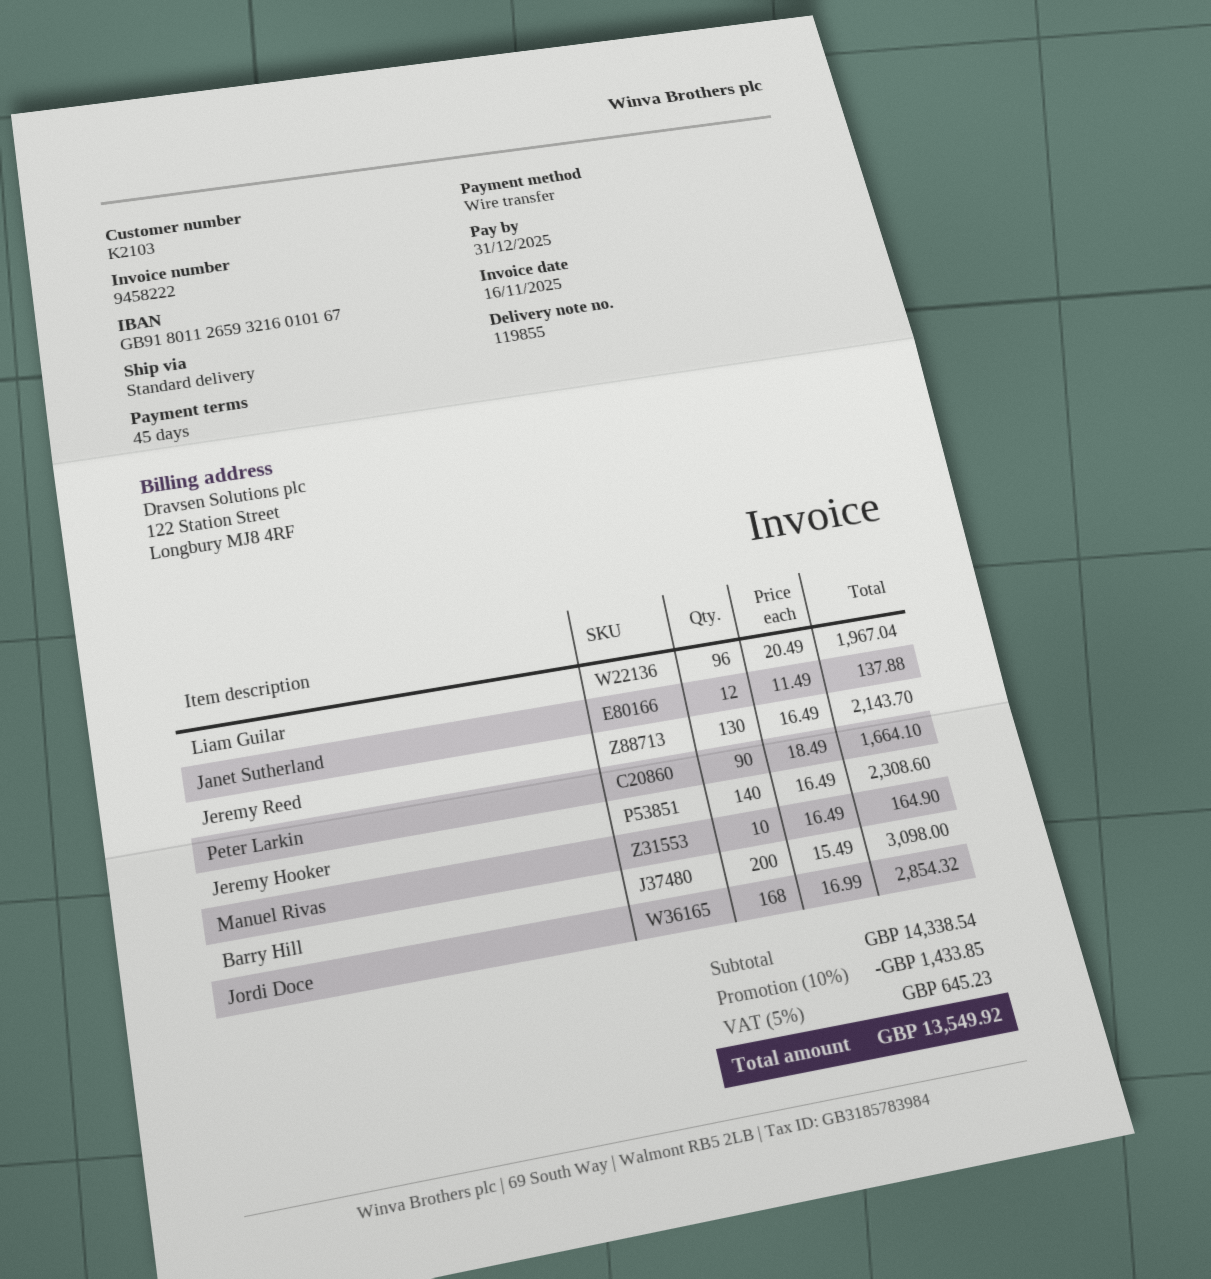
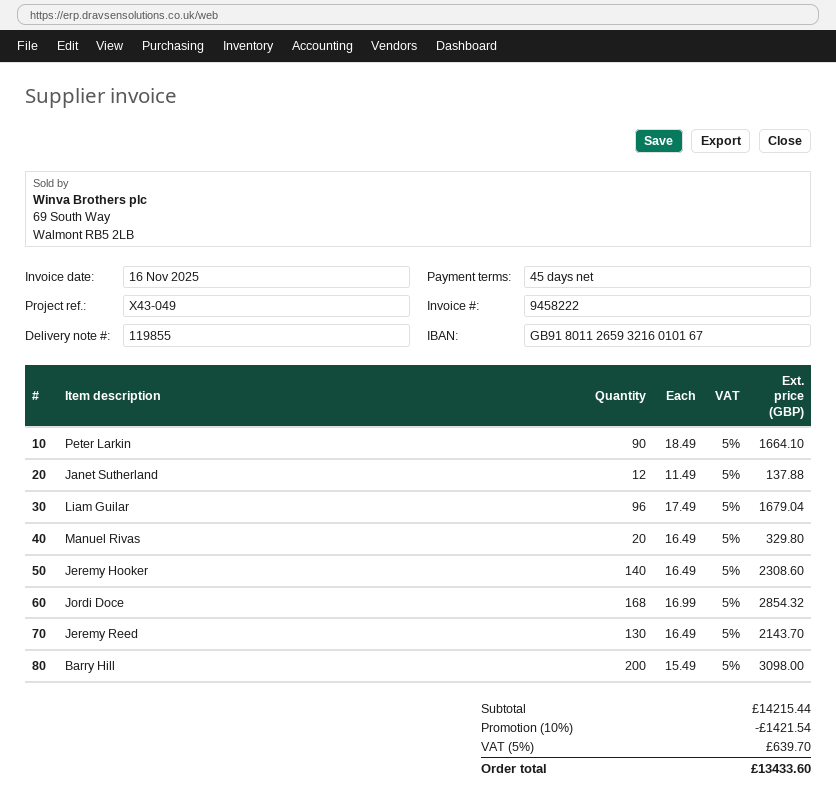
Liam Guilar: 96 x 20.49 = 1967.04 -> 96 x 17.49 = 1679.04
Manuel Rivas: 10 x 16.49 = 164.90 -> 20 x 16.49 = 329.80
subtotal: 14338.54 -> 14215.44
discount: 10% = 1433.85 -> 10% = 1421.54
tax: 5% = 645.23 -> 5% = 639.70
total: 13549.92 -> 13433.60

